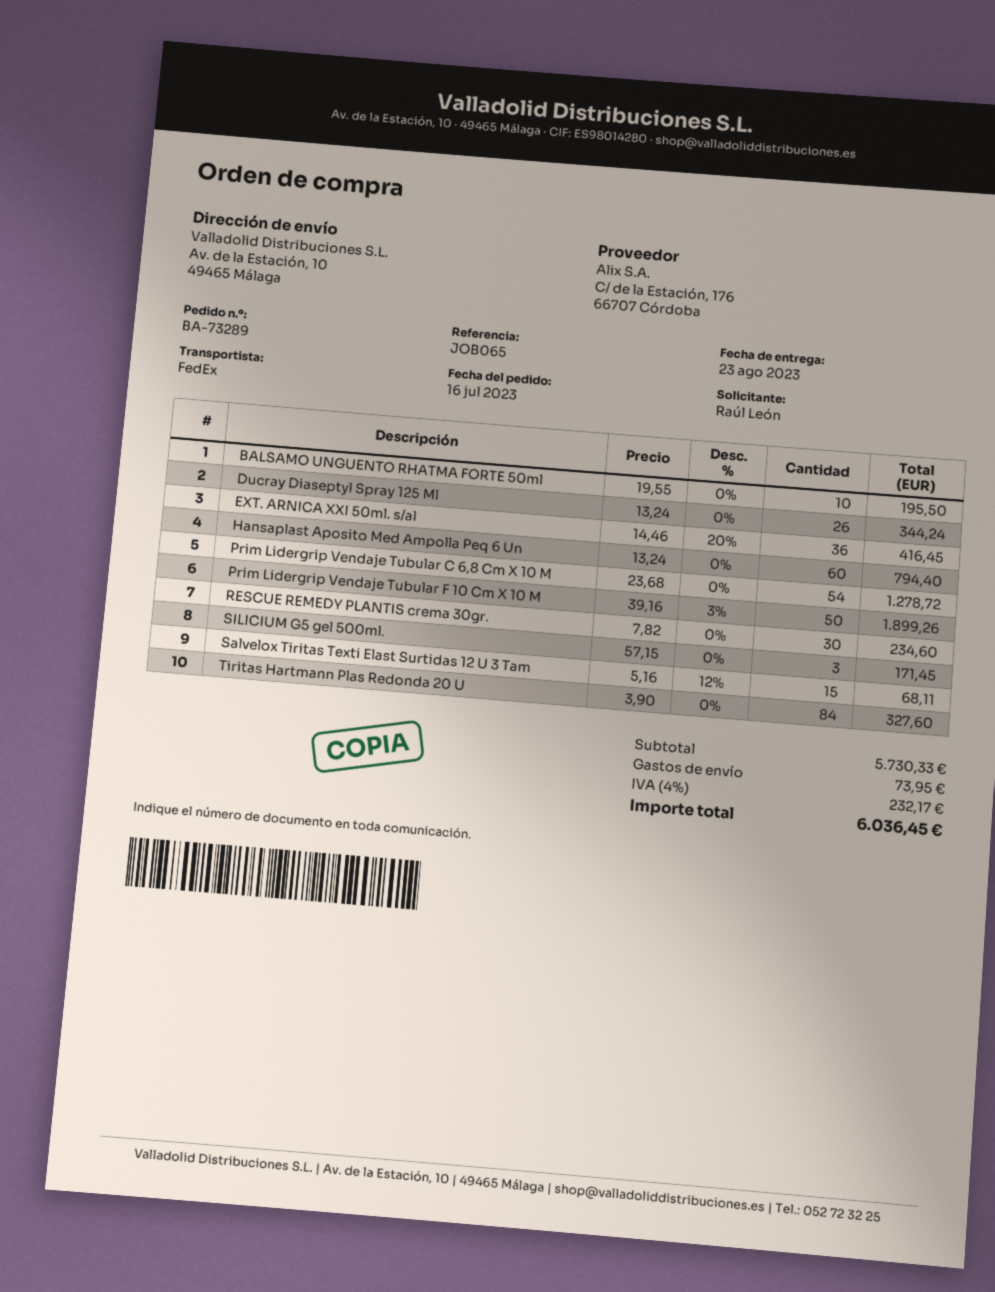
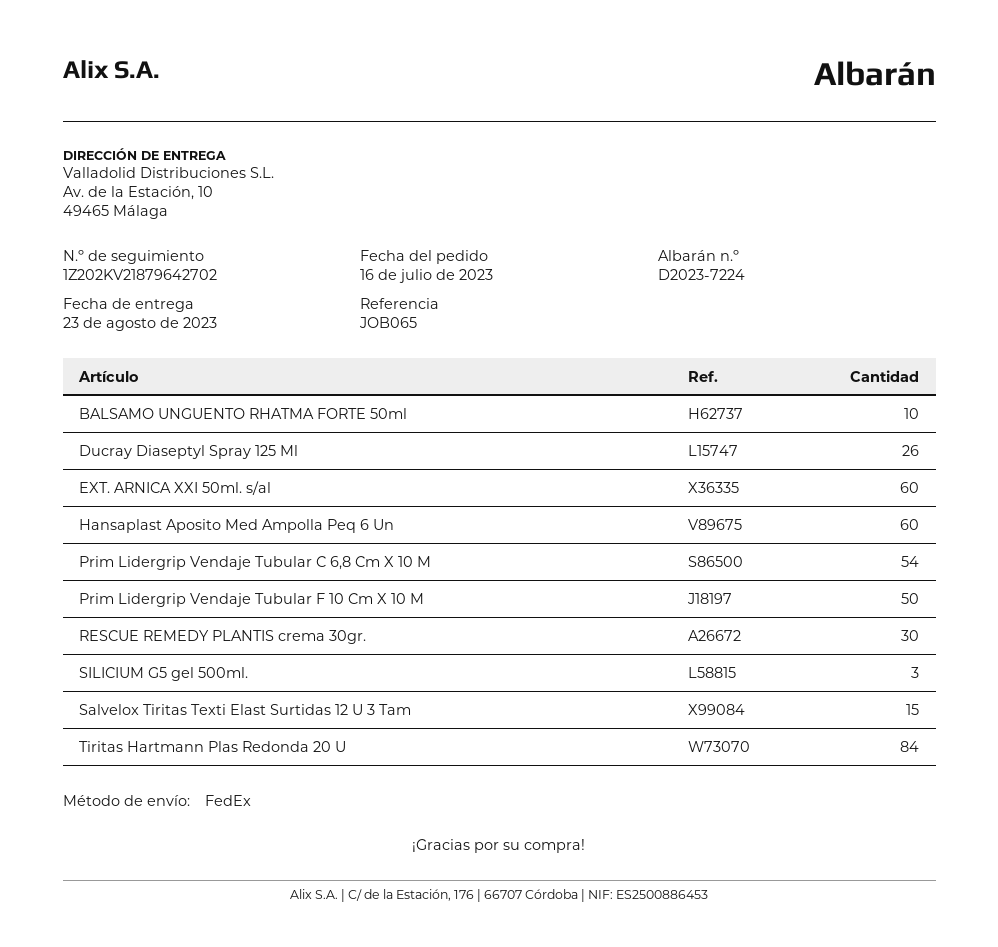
EXT. ARNICA XXI 50ml. s/al: 36 -> 60

